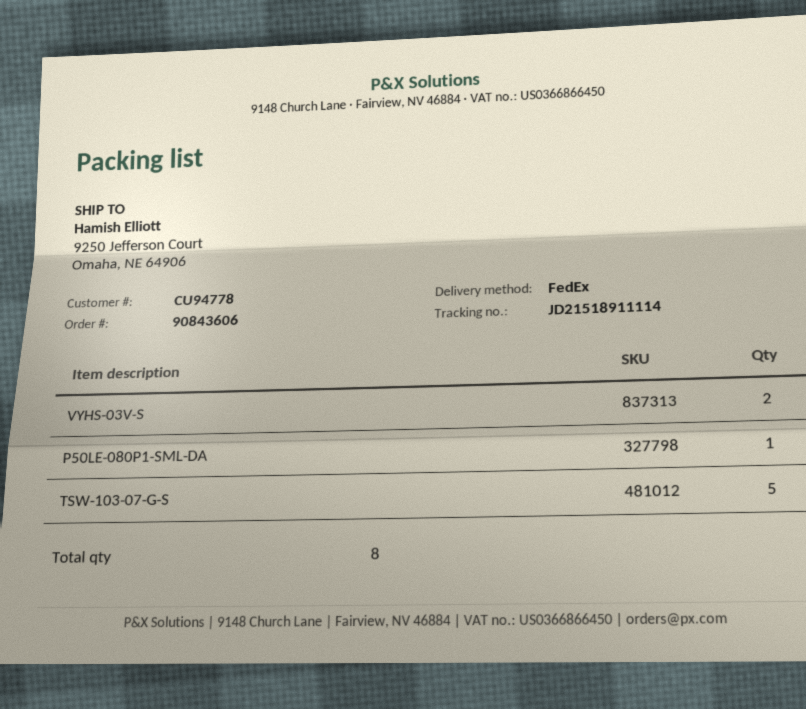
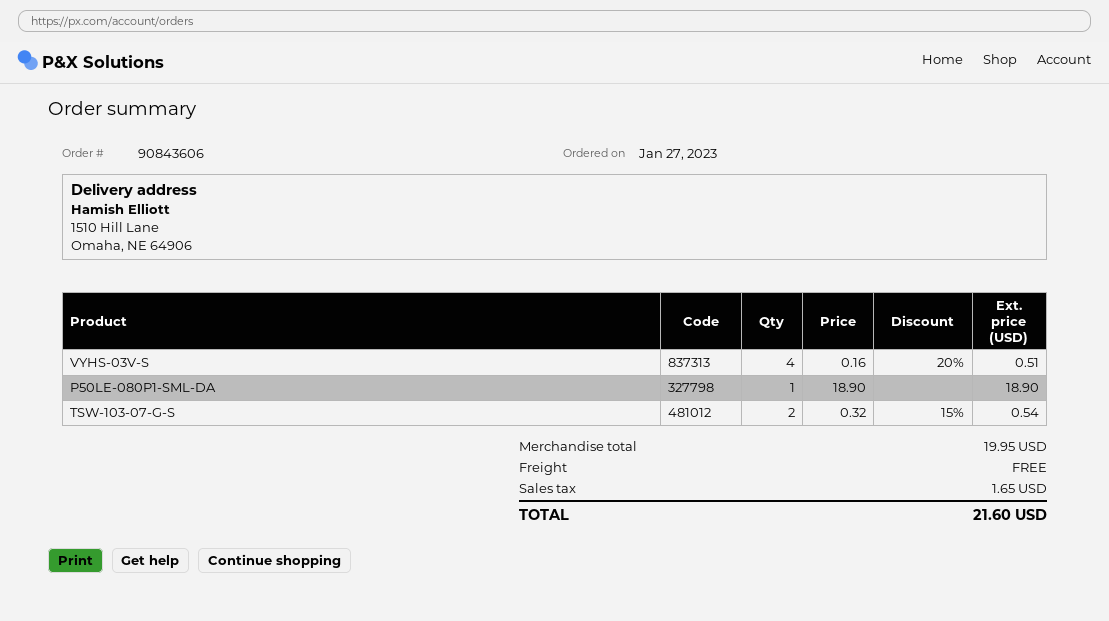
ship to: 9250 Jefferson Court, Omaha, NE 64906 -> 1510 Hill Lane, Omaha, NE 64906
VYHS-03V-S: 2 -> 4
TSW-103-07-G-S: 5 -> 2

